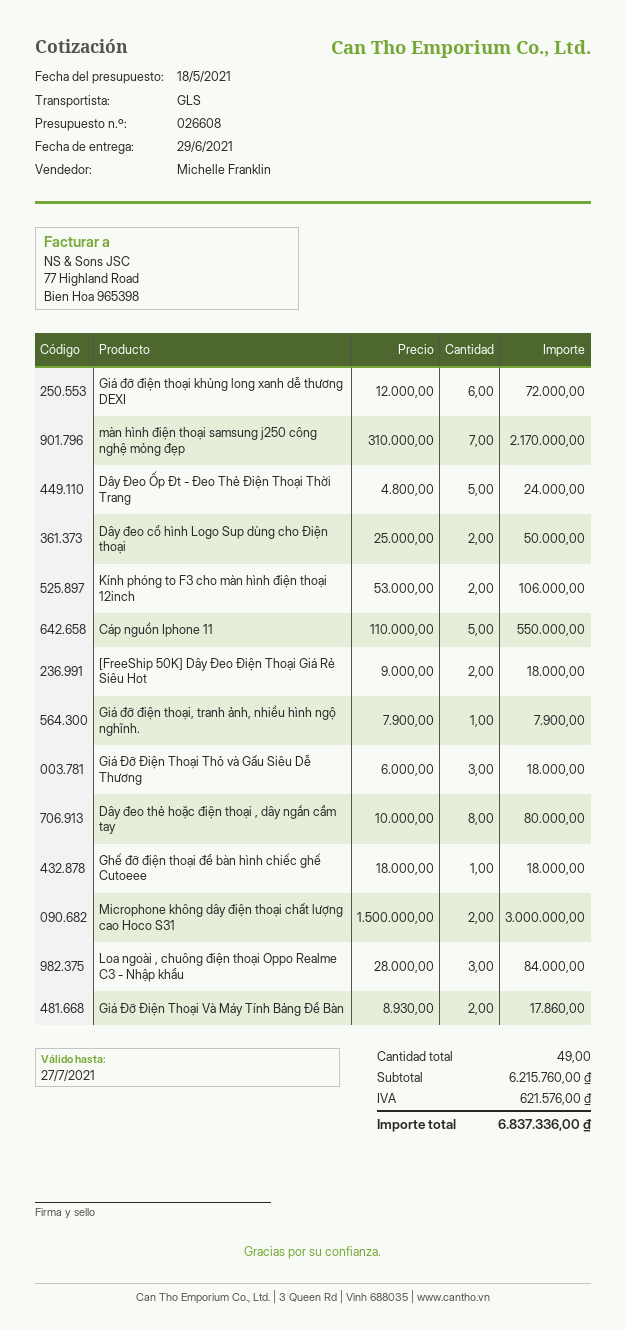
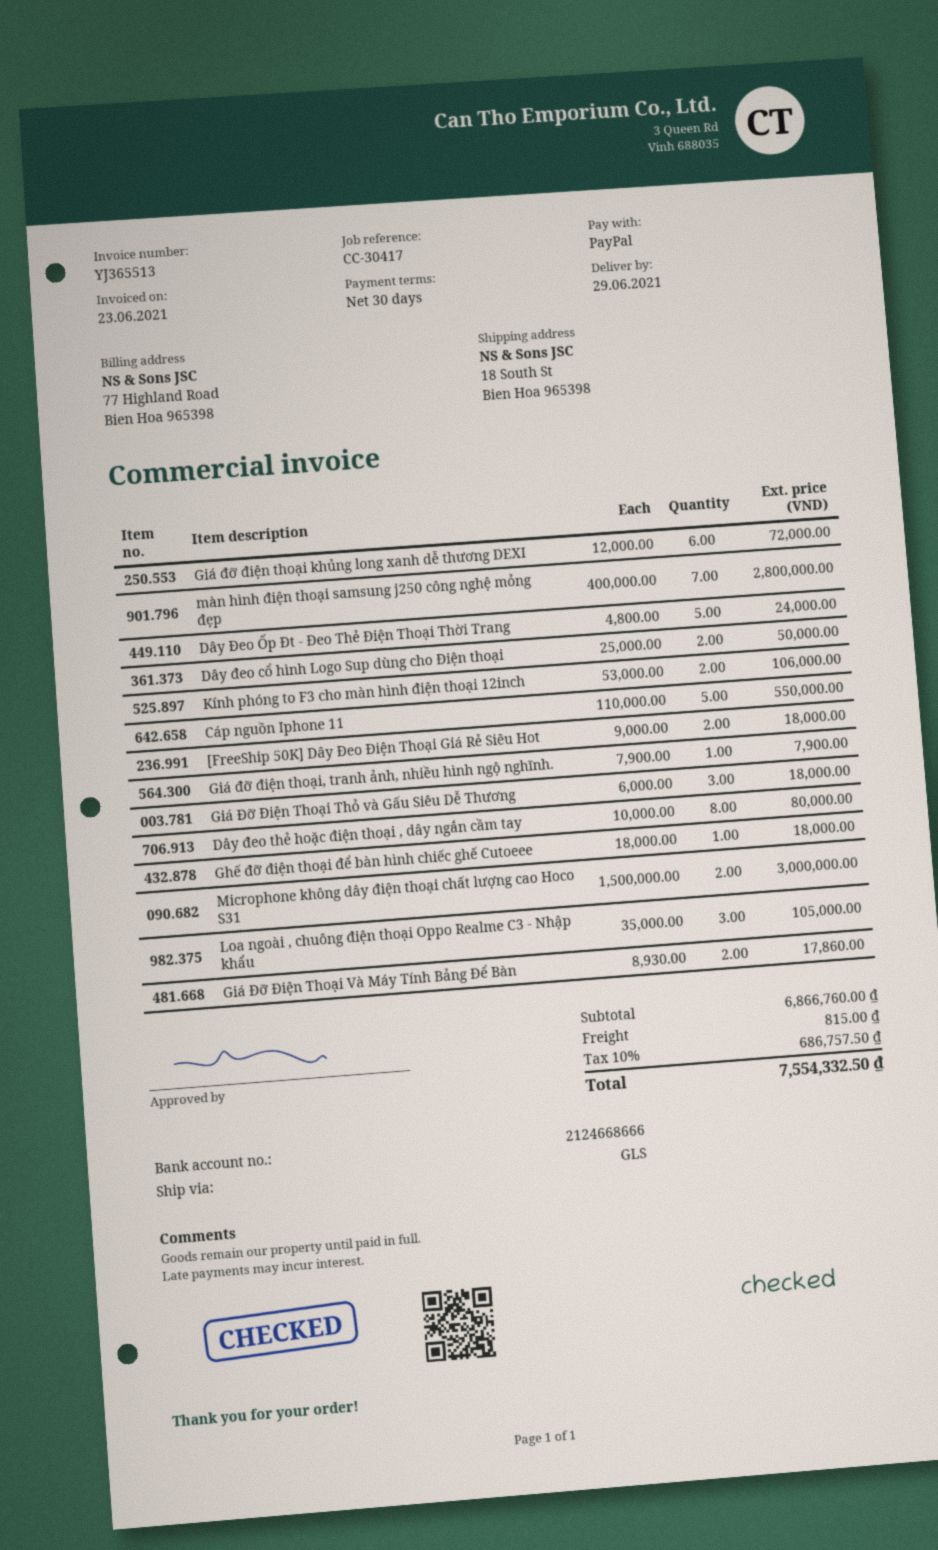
màn hình điện thoại samsung j250 công nghệ mỏng đẹp: 7 x 310000.00 = 2170000.00 -> 7 x 400000.00 = 2800000.00
Loa ngoài , chuông điện thoại Oppo Realme C3 - Nhập khẩu: 3 x 28000.00 = 84000.00 -> 3 x 35000.00 = 105000.00
subtotal: 6215760.00 -> 6866760.00
shipping: none -> 815.00
tax: 621576.00 -> 686757.50
total: 6837336.00 -> 7554332.50

